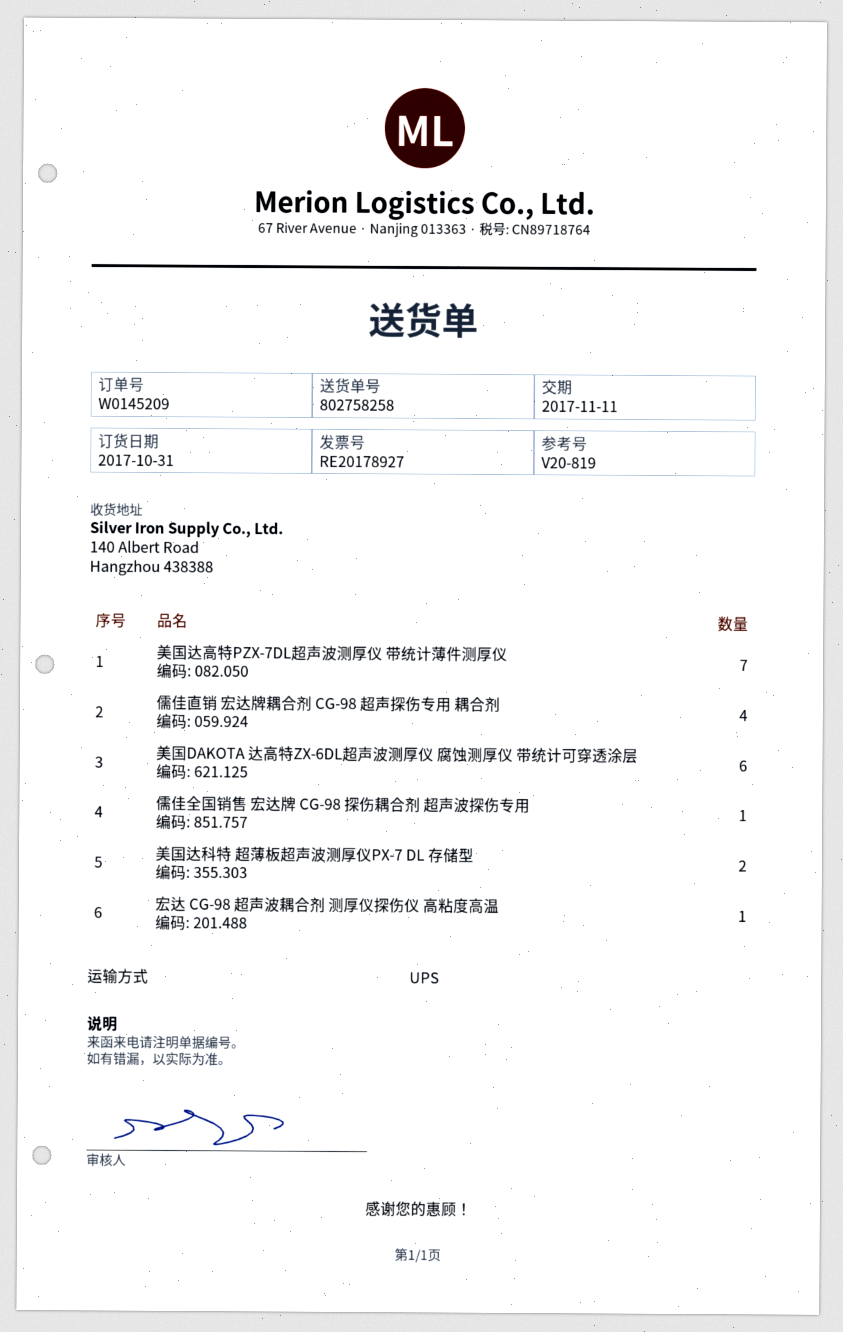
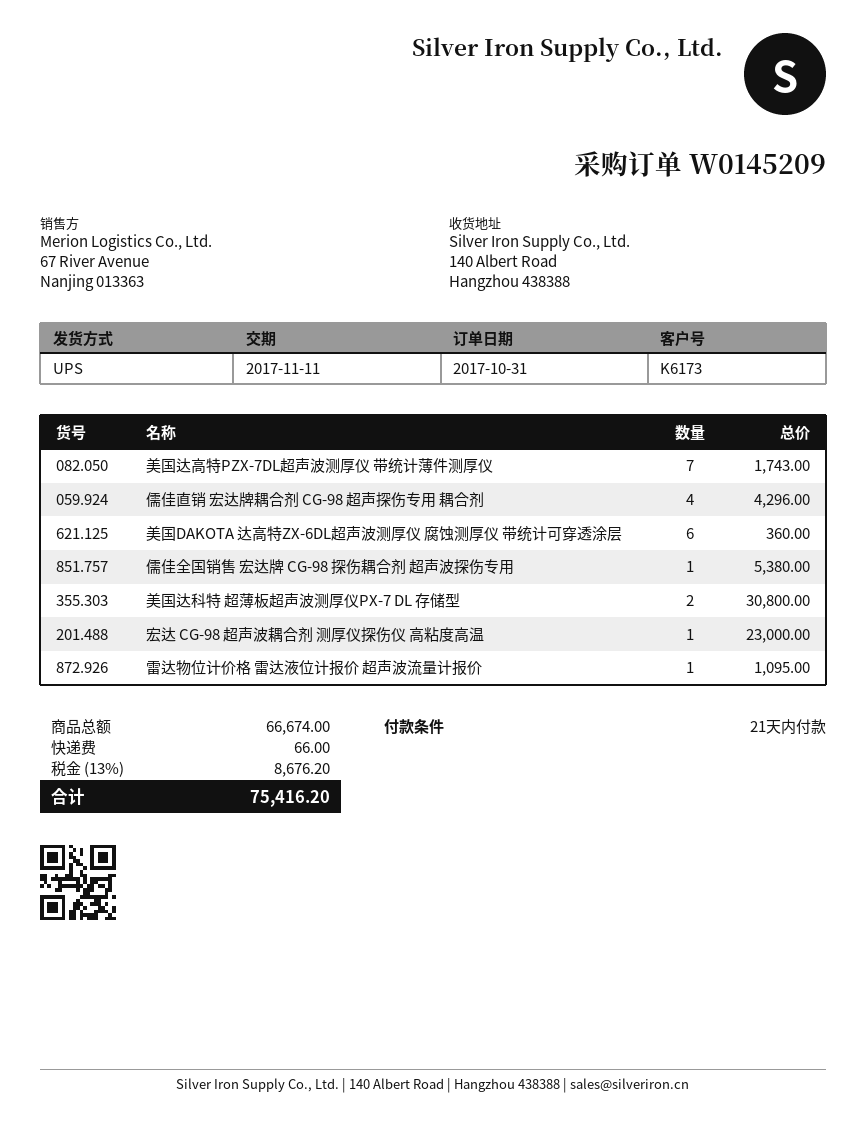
雷达物位计价格 雷达液位计报价 超声波流量计报价: none -> 1

